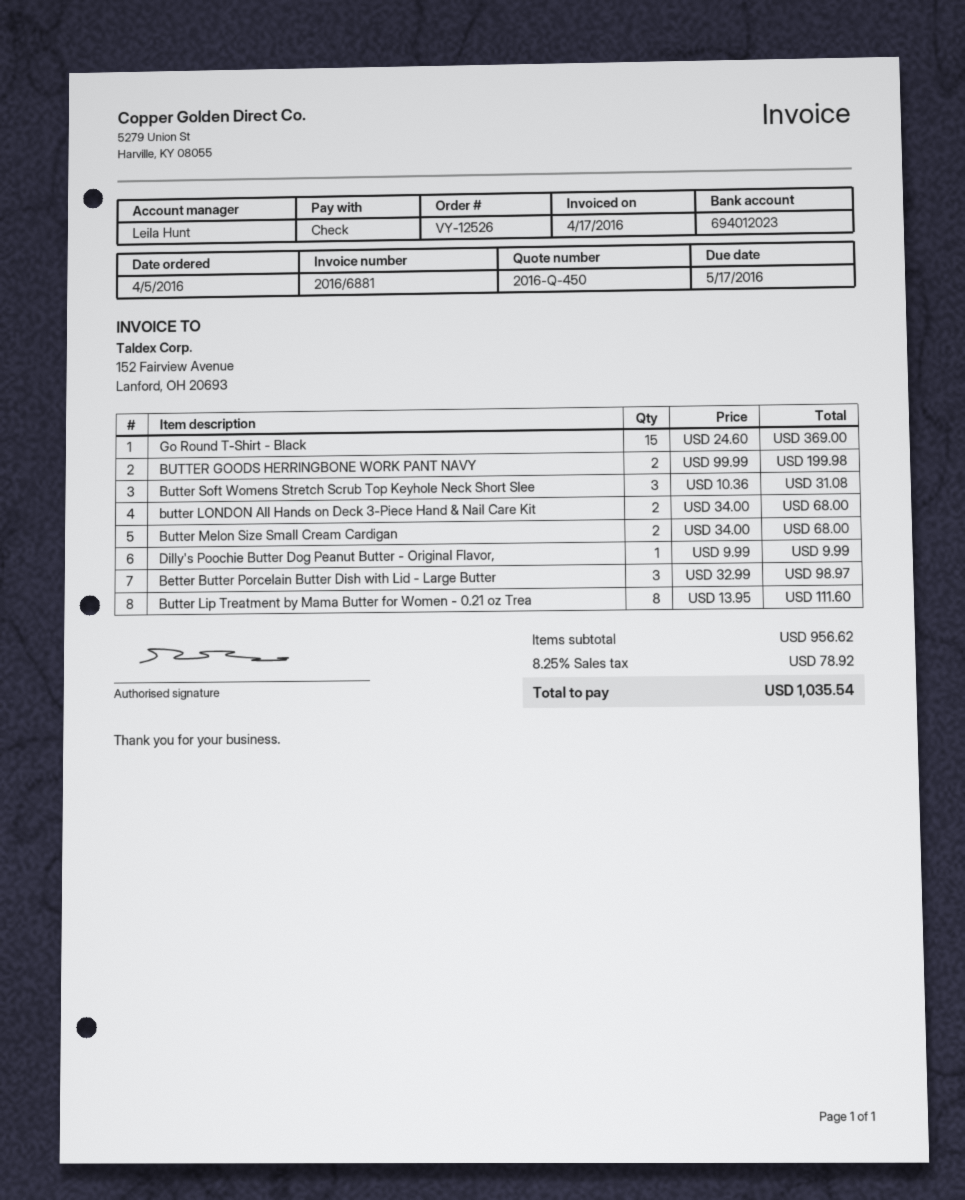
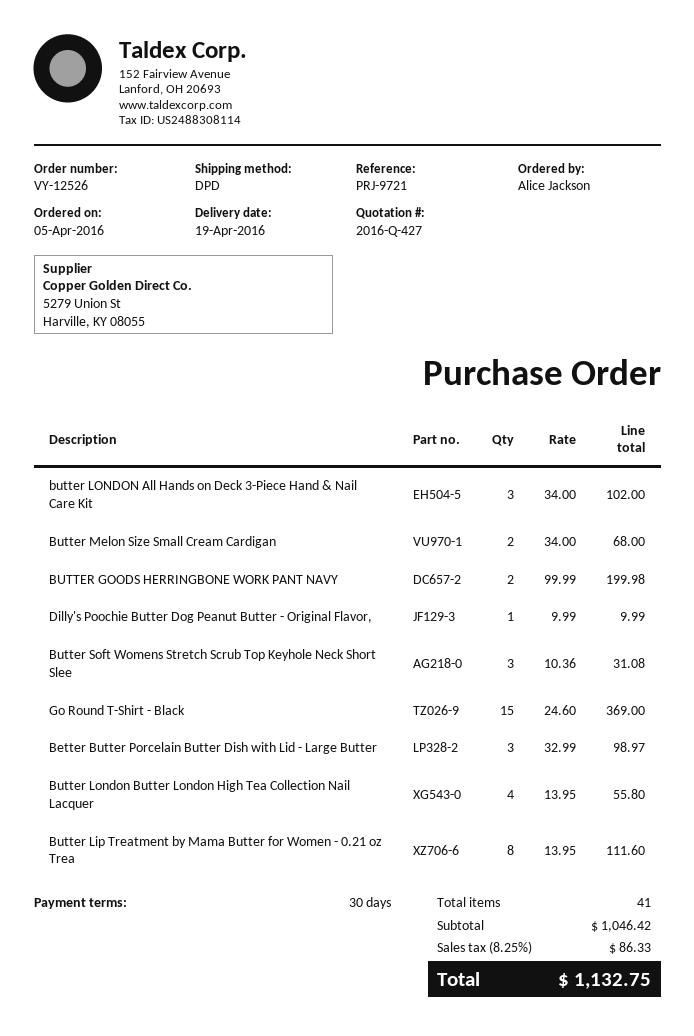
quote number: 2016-Q-450 -> 2016-Q-427
butter LONDON All Hands on Deck 3-Piece Hand & Nail Care Kit: 2 x 34.00 = 68.00 -> 3 x 34.00 = 102.00
Butter London Butter London High Tea Collection Nail Lacquer: none -> 4 x 13.95 = 55.80
subtotal: 956.62 -> 1046.42
tax: 8.25% = 78.92 -> 8.25% = 86.33
total: 1035.54 -> 1132.75

